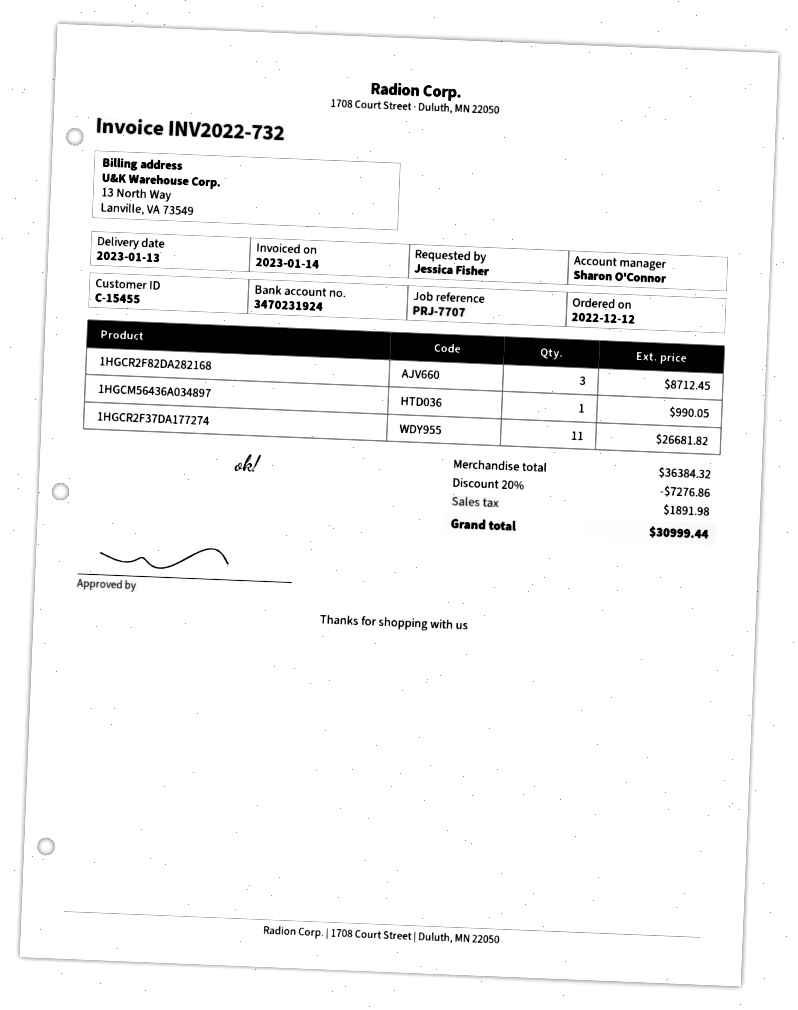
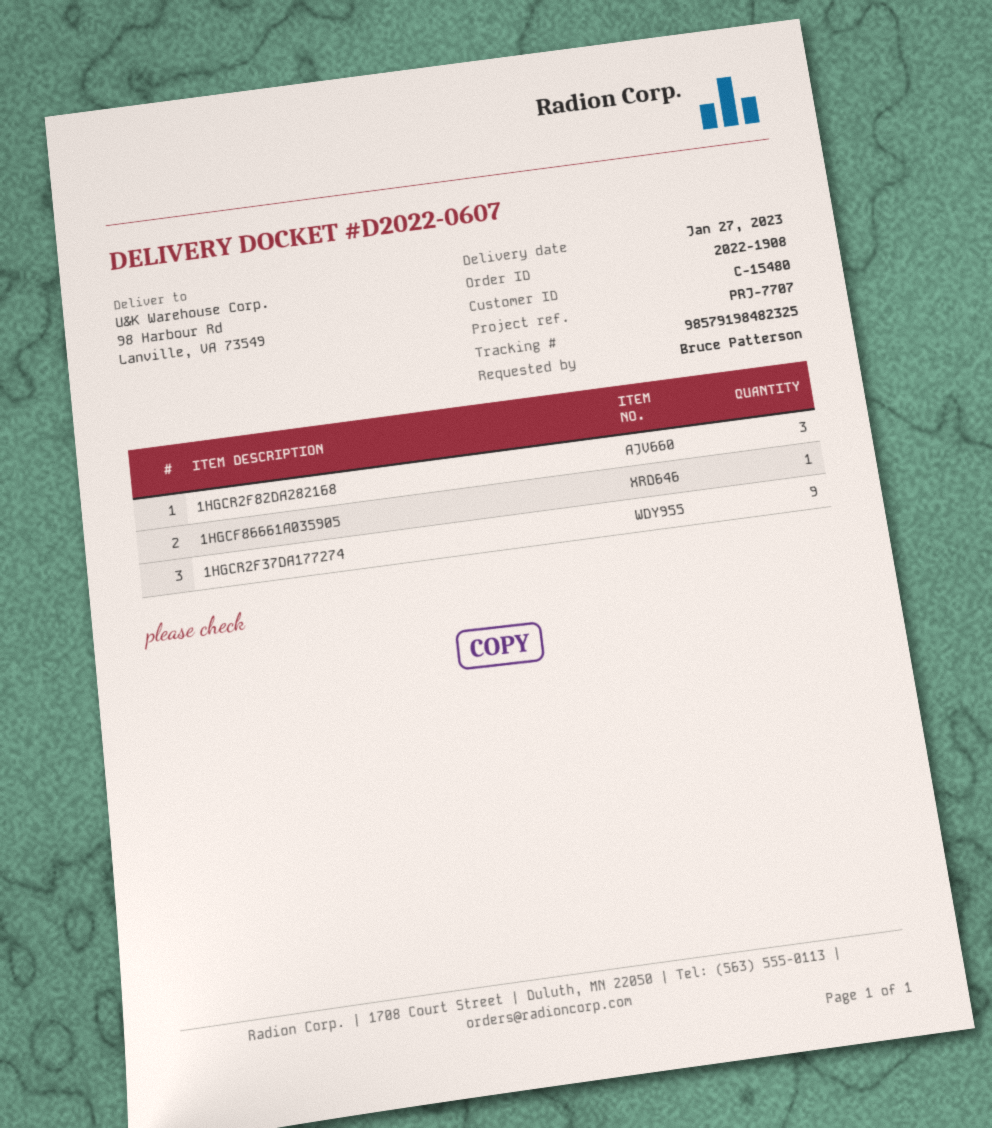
delivery date: 2023-01-13 -> 2023-01-27
customer number: C-15455 -> C-15480
ordered by: Jessica Fisher -> Bruce Patterson
1HGCM56436A034897: 1 -> none
1HGCR2F37DA177274: 11 -> 9
1HGCF86661A035905: none -> 1

